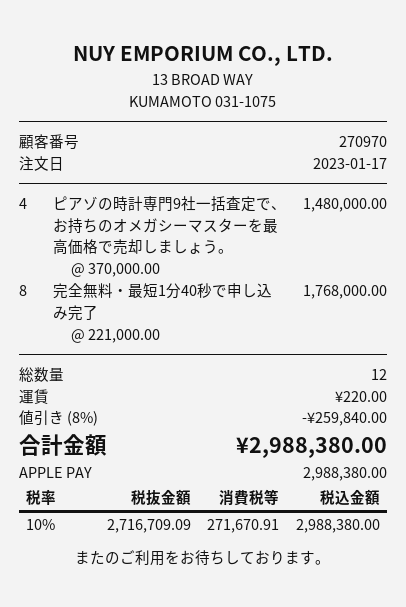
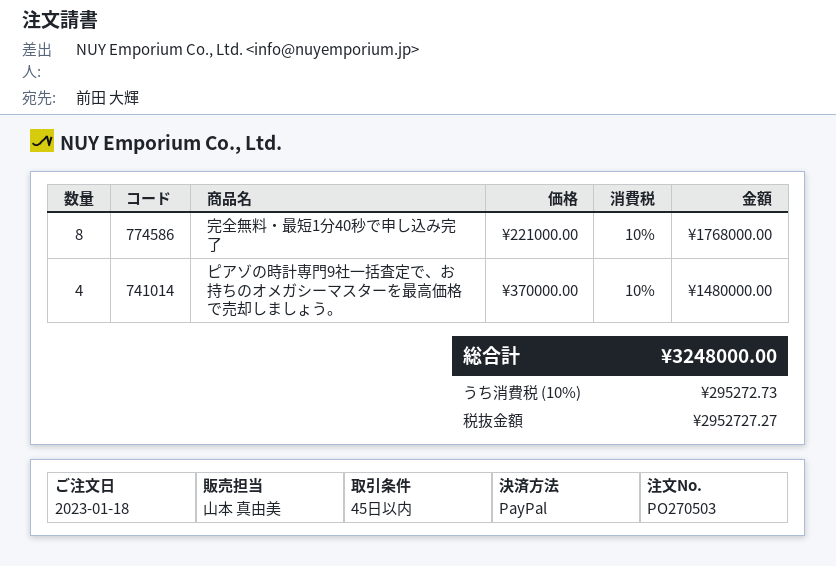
order date: 2023-01-17 -> 2023-01-18
payment method: Apple Pay -> PayPal
discount: 8% = 259840.00 -> none
shipping: 220.00 -> none
net: 2716709.09 -> 2952727.27
tax: 10% = 271670.91 -> 10% = 295272.73
total: 2988380.00 -> 3248000.00

